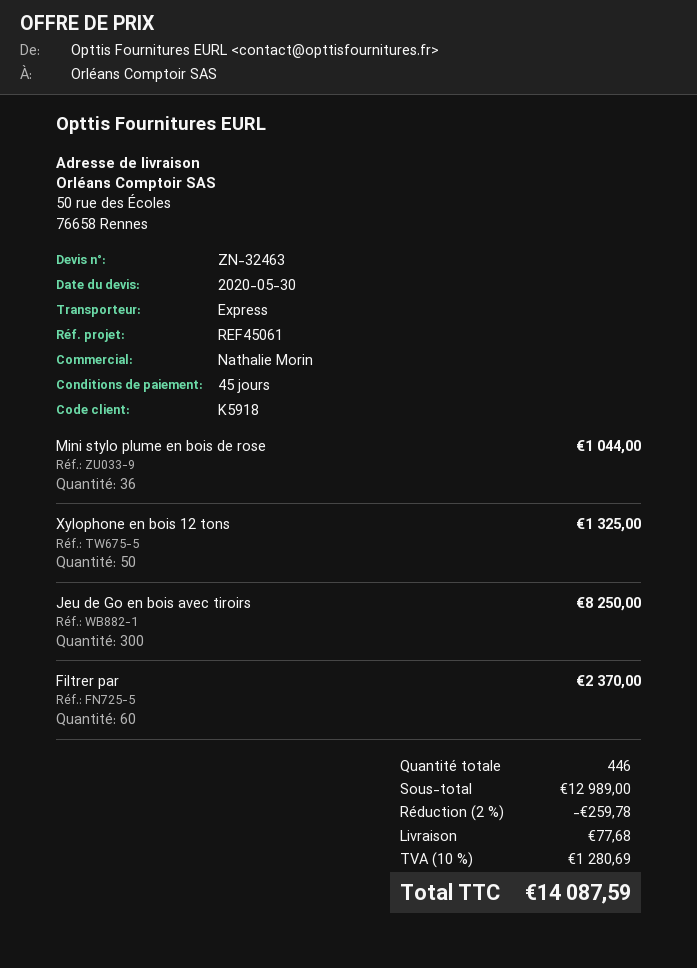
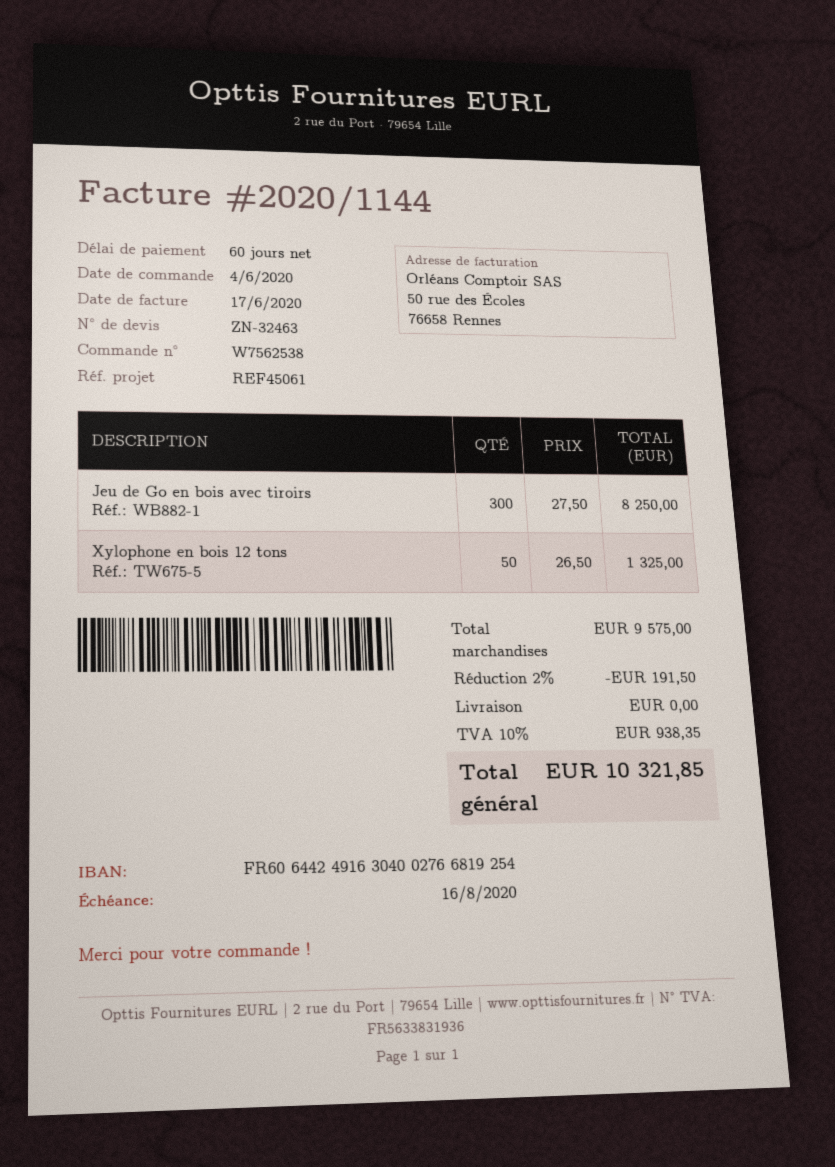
payment terms: 45 days -> 60 days
Mini stylo plume en bois de rose: 36 for 1044.00 -> none
Filtrer par: 60 for 2370.00 -> none
subtotal: 12989.00 -> 9575.00
discount: 2% = 259.78 -> 2% = 191.50
shipping: 77.68 -> 0.00
tax: 10% = 1280.69 -> 10% = 938.35
total: 14087.59 -> 10321.85

